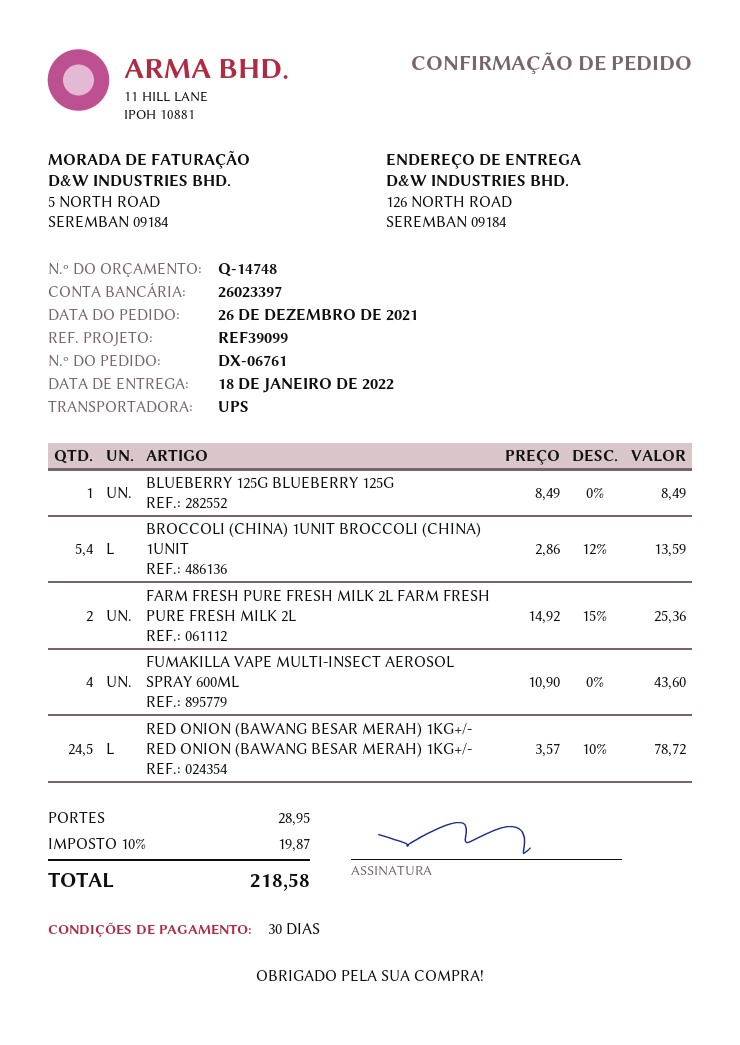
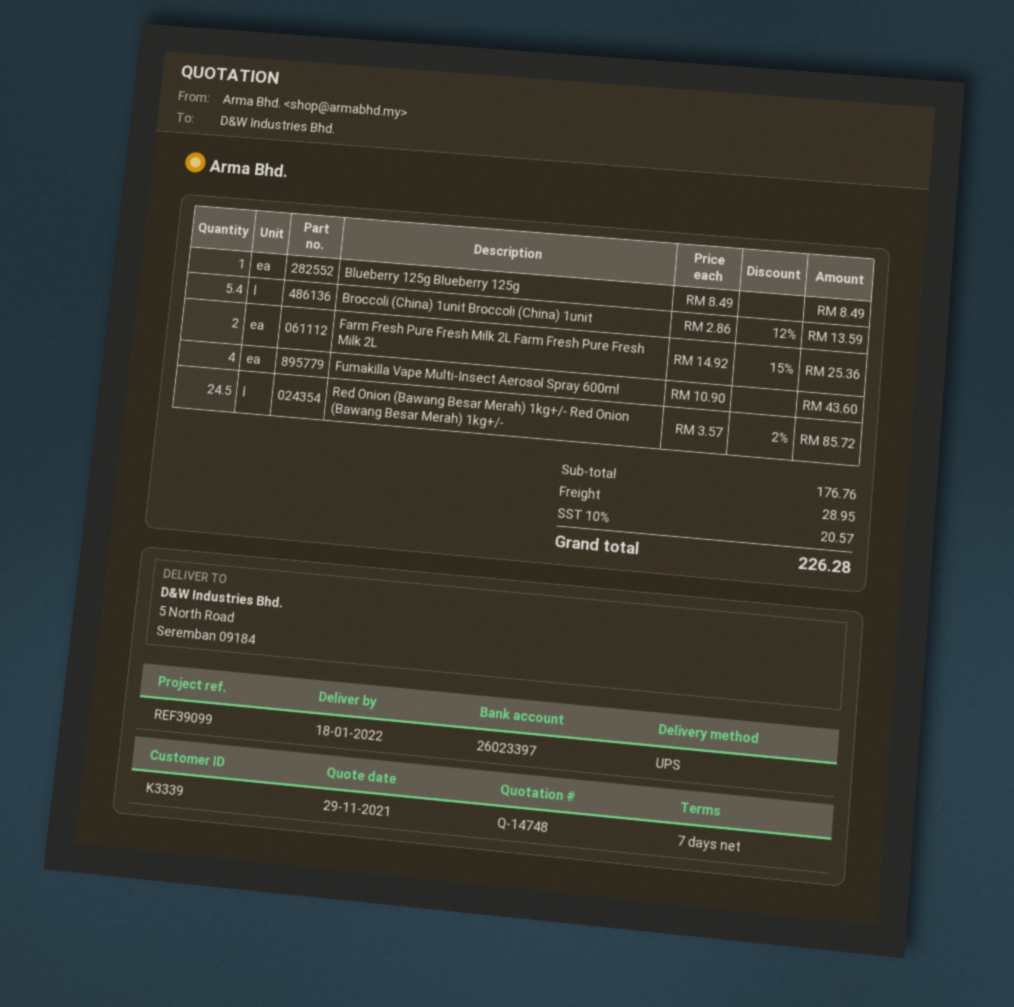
payment terms: 30 days -> 7 days
ship to: 126 NORTH ROAD, SEREMBAN 09184 -> 5 North Road, Seremban 09184
RED ONION (BAWANG BESAR MERAH) 1KG+/- RED ONION (BAWANG BESAR MERAH) 1KG+/-: 24.5 x 3.57 - 10% = 78.72 -> 24.5 x 3.57 - 2% = 85.72
tax: 10% = 19.87 -> 10% = 20.57
total: 218.58 -> 226.28

